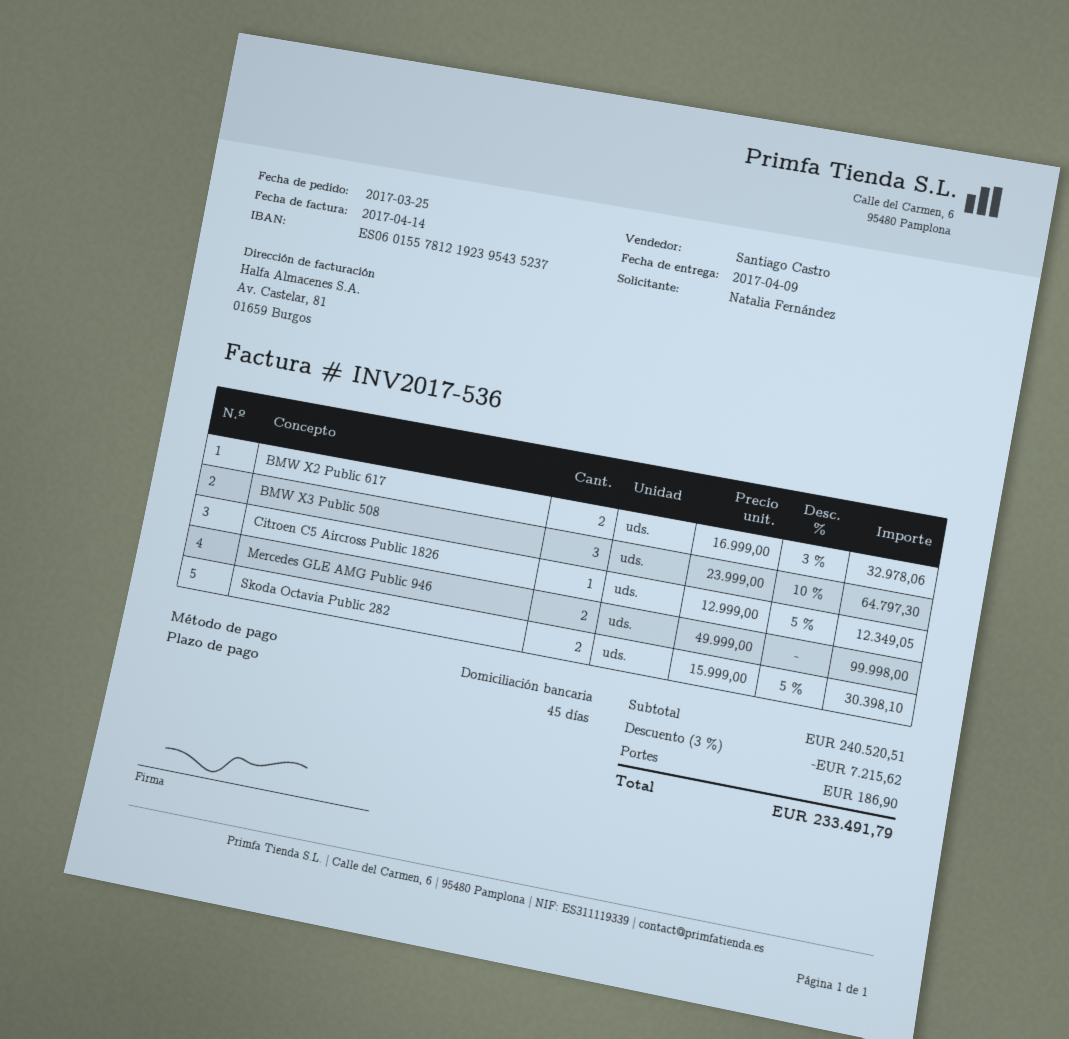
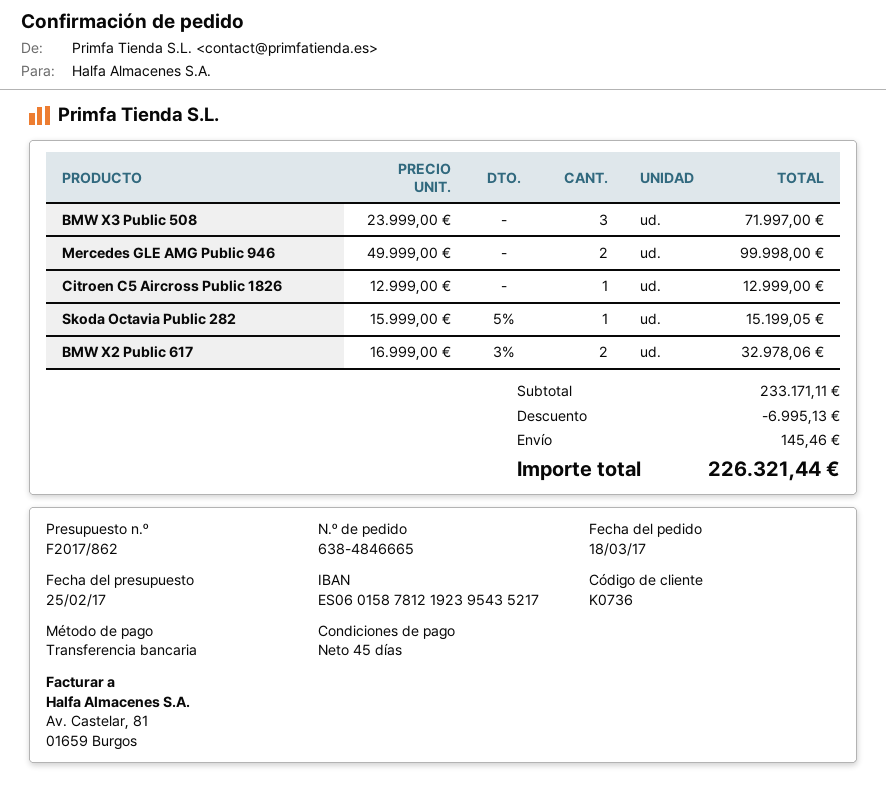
order date: 2017-03-25 -> 2017-03-18
payment method: direct debit -> bank transfer
bank account: ES0601557812192395435237 -> ES0601587812192395435217
BMW X3 Public 508: 3 x 23999.00 - 10% = 64797.30 -> 3 x 23999.00 = 71997.00
Citroen C5 Aircross Public 1826: 1 x 12999.00 - 5% = 12349.05 -> 1 x 12999.00 = 12999.00
Skoda Octavia Public 282: 2 x 15999.00 - 5% = 30398.10 -> 1 x 15999.00 - 5% = 15199.05
subtotal: 240520.51 -> 233171.11
discount: 7215.62 -> 6995.13
shipping: 186.90 -> 145.46
total: 233491.79 -> 226321.44

